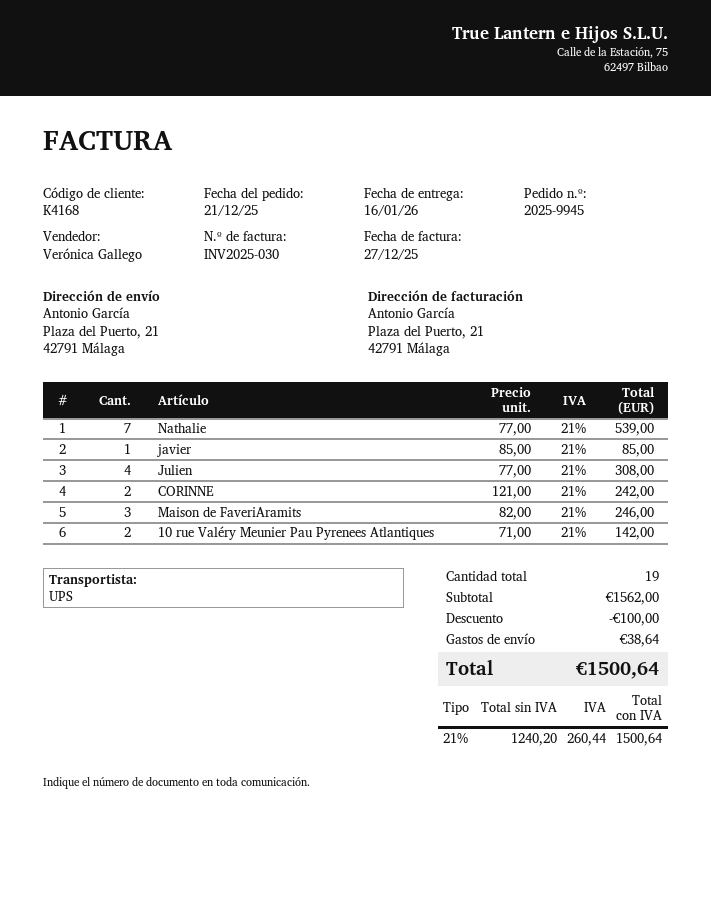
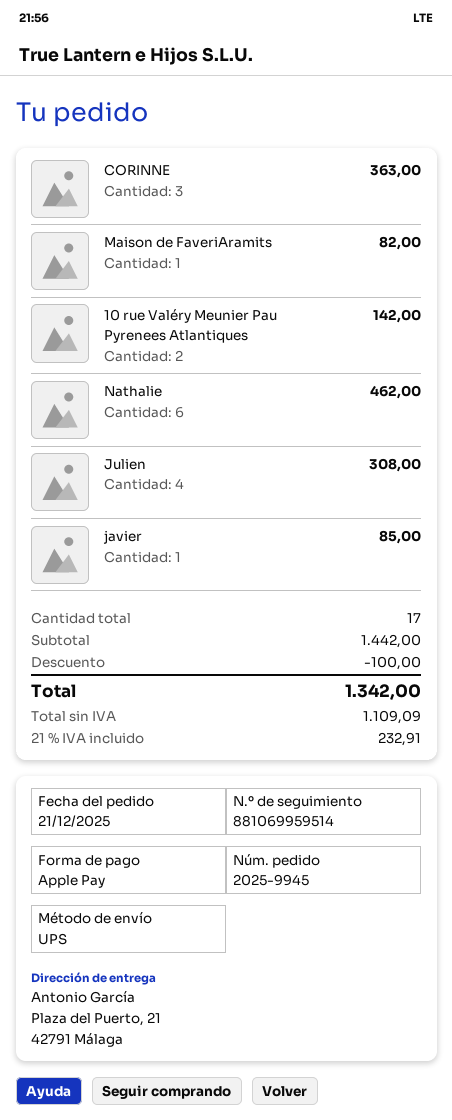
Nathalie: 7 for 539.00 -> 6 for 462.00
CORINNE: 2 for 242.00 -> 3 for 363.00
Maison de FaveriAramits: 3 for 246.00 -> 1 for 82.00
total quantity: 19 -> 17
subtotal: 1562.00 -> 1442.00
shipping: 38.64 -> none
net: 1240.20 -> 1109.09
tax: 21% = 260.44 -> 21% = 232.91
total: 1500.64 -> 1342.00

